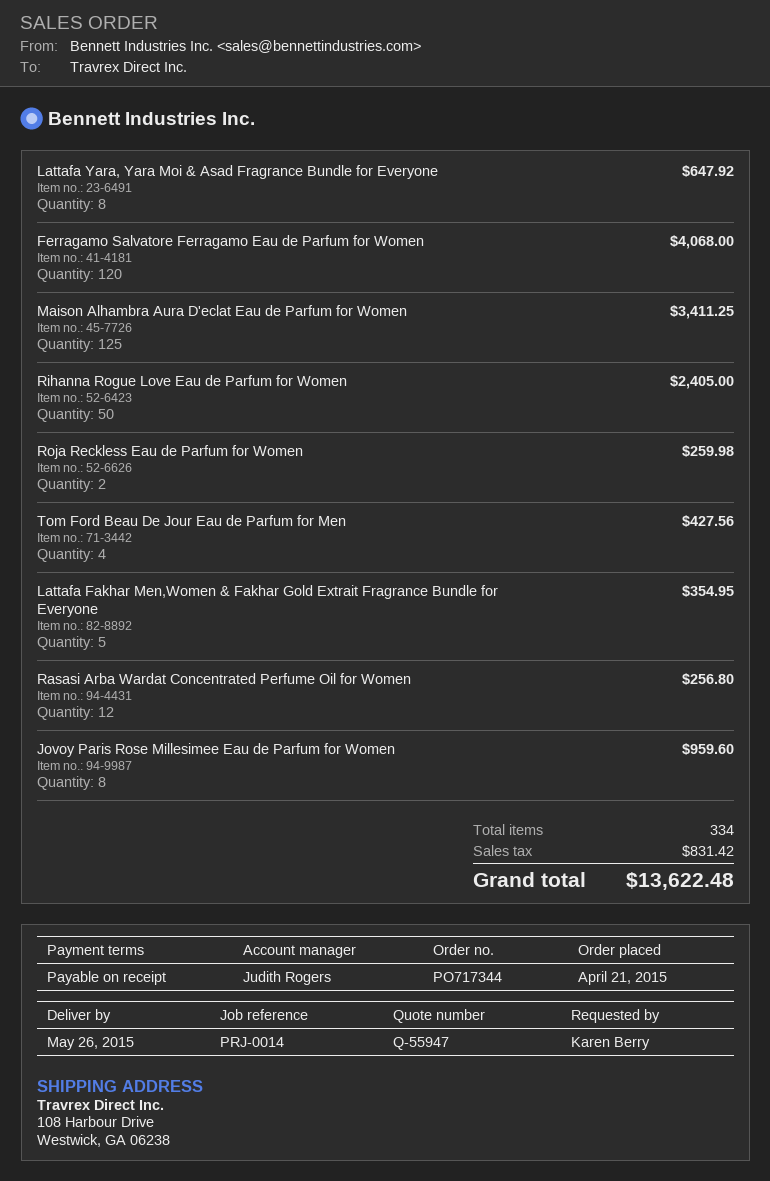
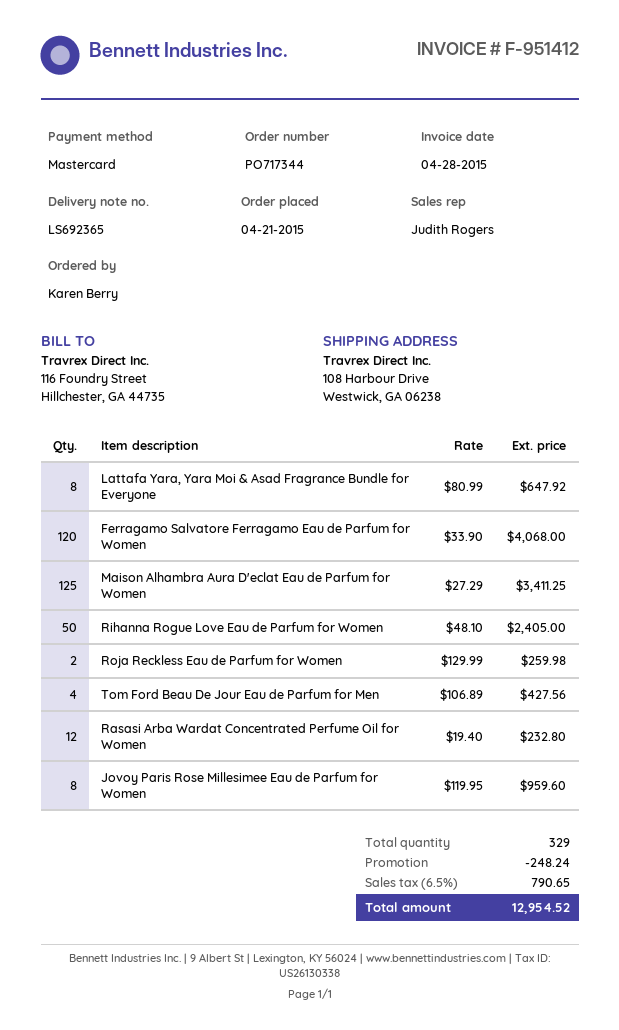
Lattafa Fakhar Men,Women & Fakhar Gold Extrait Fragrance Bundle for Everyone: 5 for 354.95 -> none
Rasasi Arba Wardat Concentrated Perfume Oil for Women: 12 for 256.80 -> 12 for 232.80
total quantity: 334 -> 329
discount: none -> 248.24
tax: 831.42 -> 790.65
total: 13622.48 -> 12954.52

